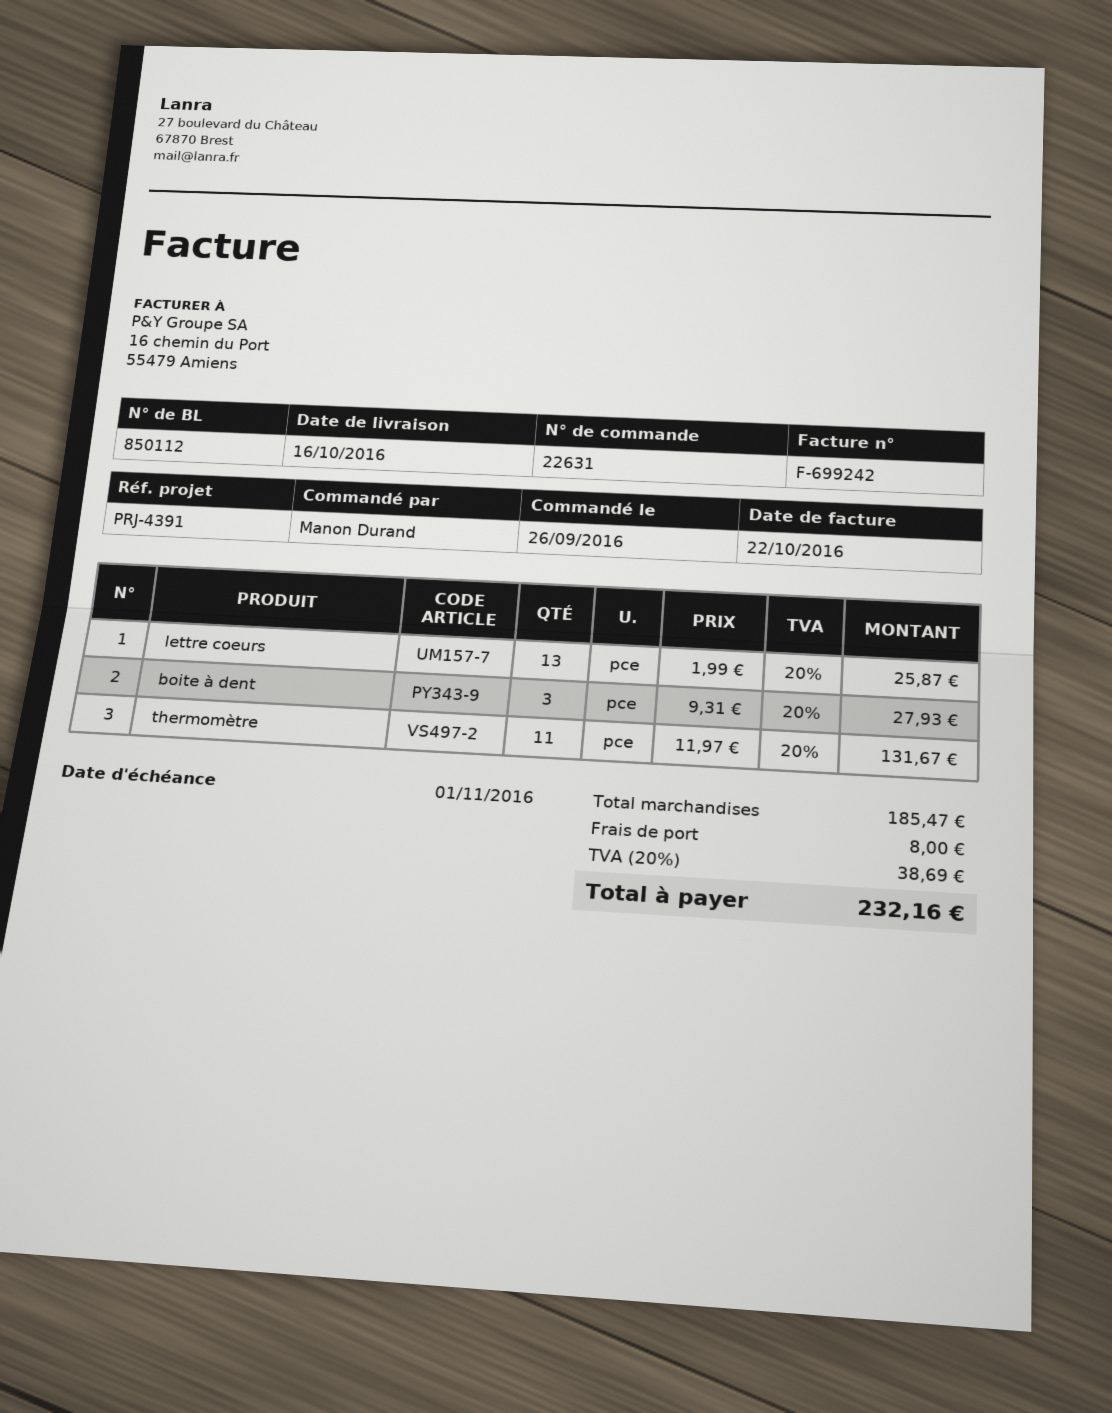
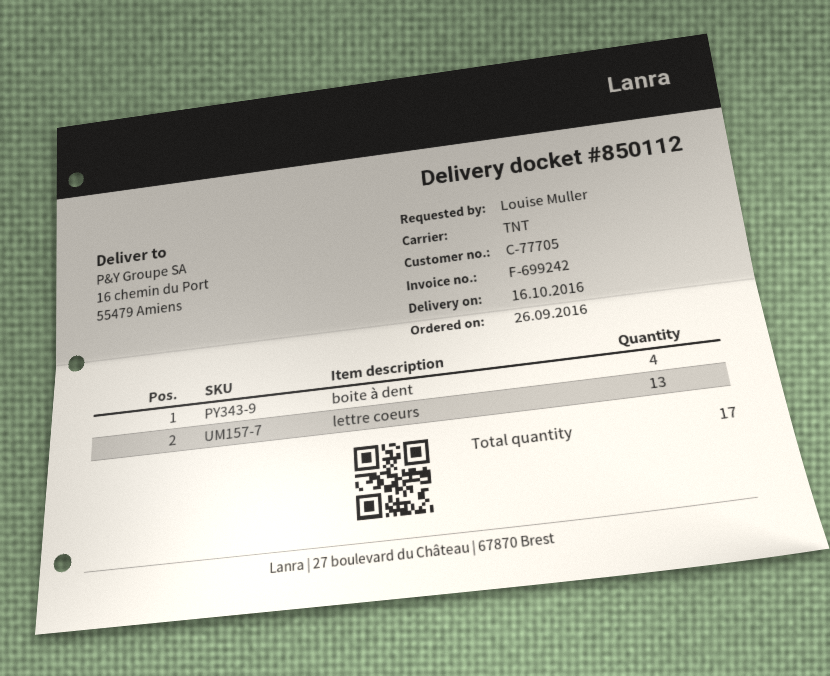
ordered by: Manon Durand -> Louise Muller
boite à dent: 3 -> 4
thermomètre: 11 -> none

